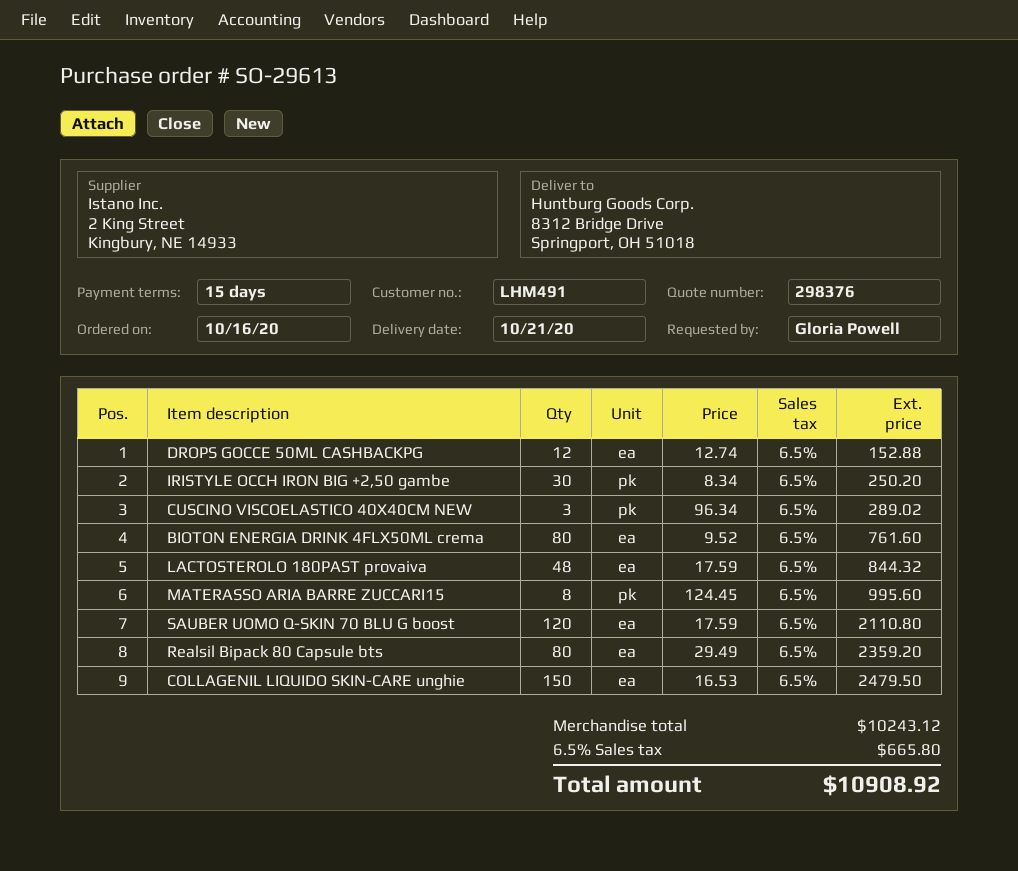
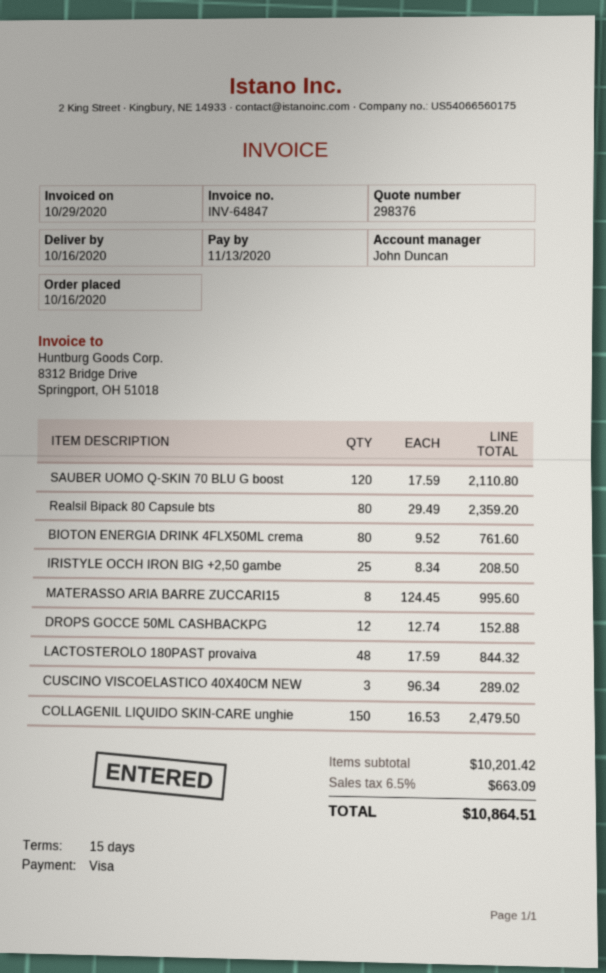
delivery date: 2020-10-21 -> 2020-10-16
IRISTYLE OCCH IRON BIG +2,50 gambe: 30 x 8.34 = 250.20 -> 25 x 8.34 = 208.50
subtotal: 10243.12 -> 10201.42
tax: 6.5% = 665.80 -> 6.5% = 663.09
total: 10908.92 -> 10864.51

